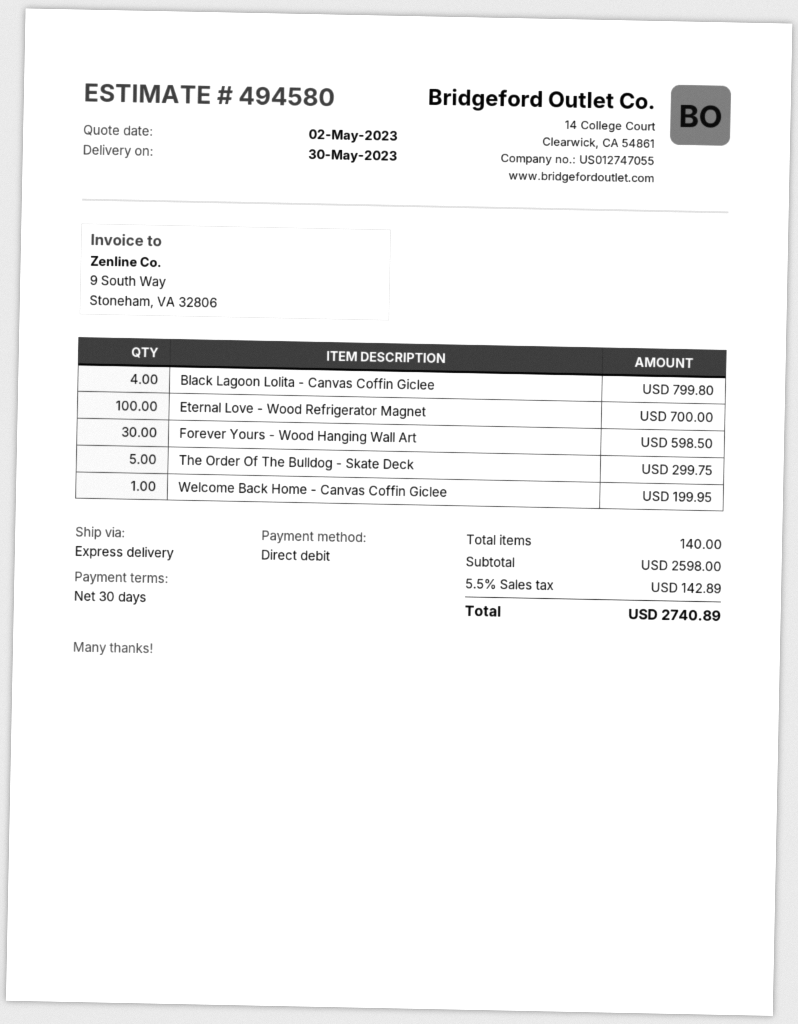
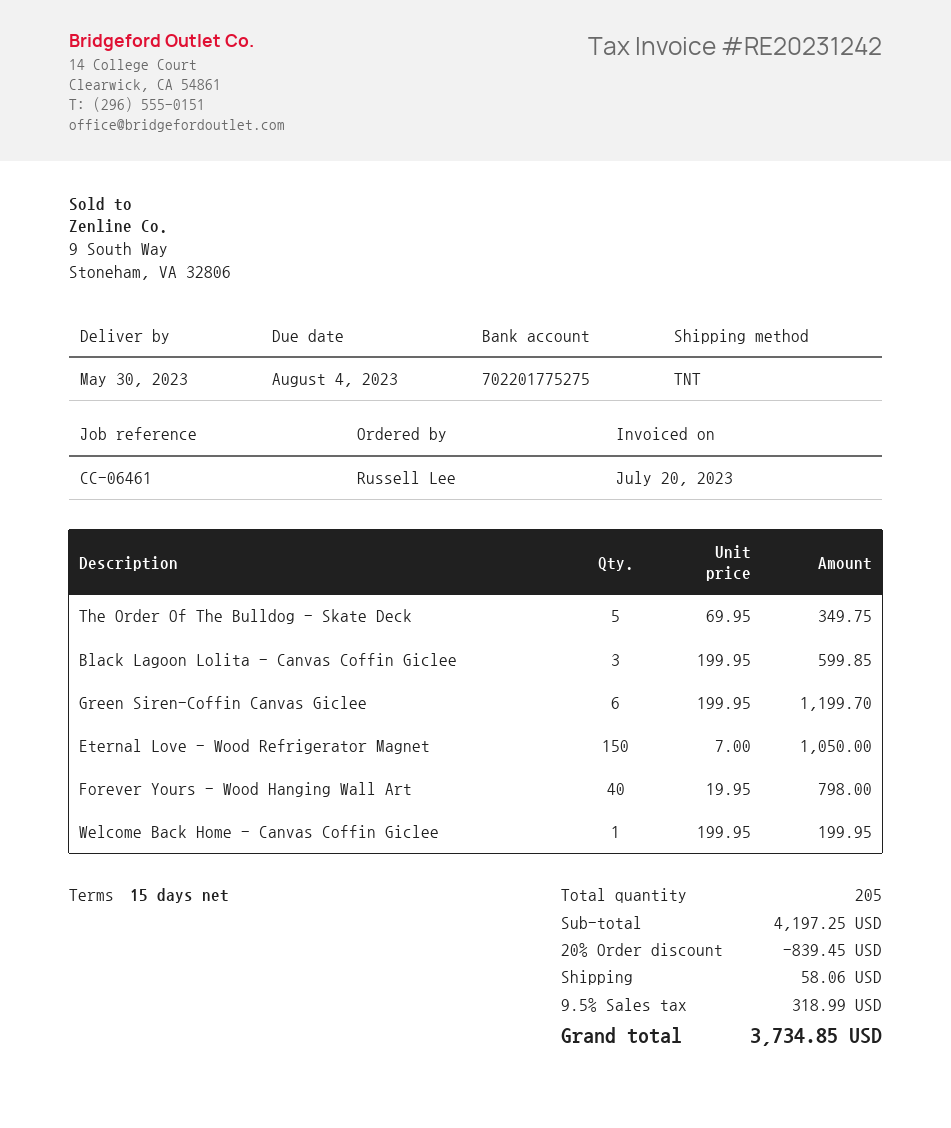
payment terms: 30 days -> 15 days
shipping method: express -> TNT
Black Lagoon Lolita - Canvas Coffin Giclee: 4 for 799.80 -> 3 for 599.85
Eternal Love - Wood Refrigerator Magnet: 100 for 700.00 -> 150 for 1050.00
Forever Yours - Wood Hanging Wall Art: 30 for 598.50 -> 40 for 798.00
The Order Of The Bulldog - Skate Deck: 5 for 299.75 -> 5 for 349.75
Green Siren-Coffin Canvas Giclee: none -> 6 for 1199.70
total quantity: 140 -> 205
subtotal: 2598.00 -> 4197.25
discount: none -> 20% = 839.45
shipping: none -> 58.06
tax: 5.5% = 142.89 -> 9.5% = 318.99
total: 2740.89 -> 3734.85

